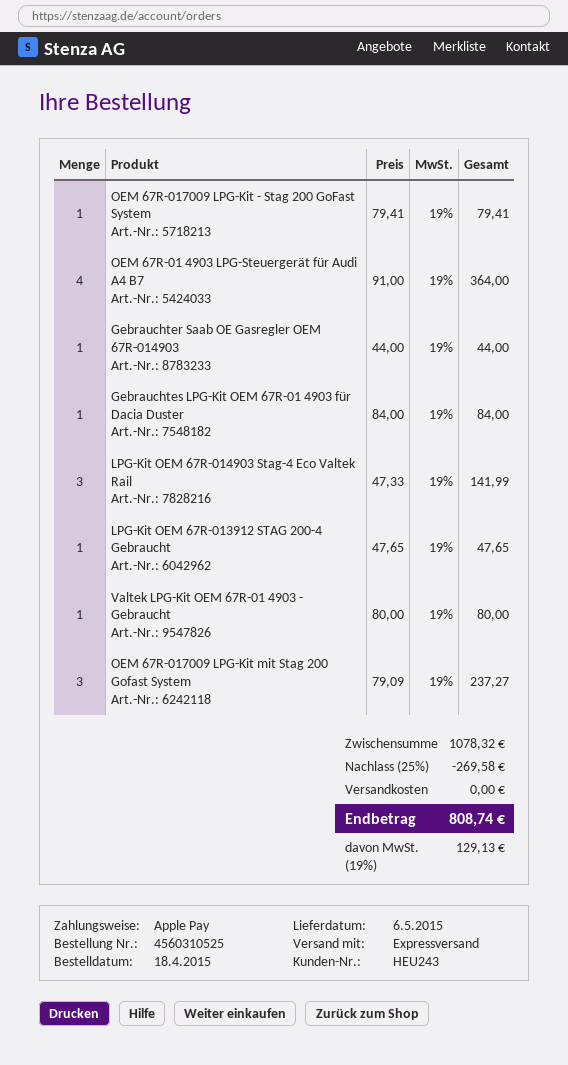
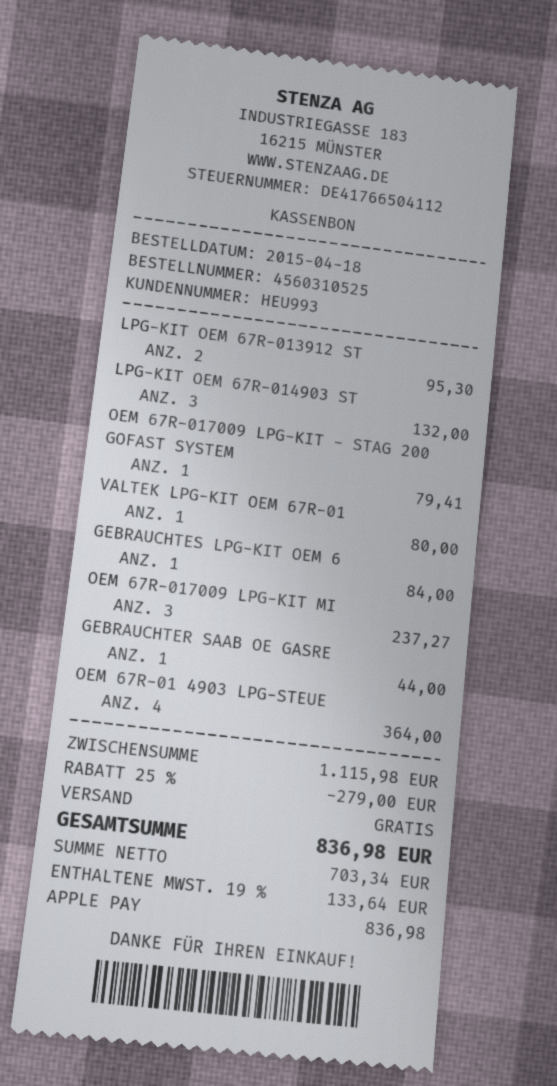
customer number: HEU243 -> HEU993
LPG-Kit OEM 67R-014903 Stag-4 Eco Valtek Rail: 3 for 141.99 -> 3 for 132.00
LPG-Kit OEM 67R-013912 STAG 200-4 Gebraucht: 1 for 47.65 -> 2 for 95.30
subtotal: 1078.32 -> 1115.98
discount: 25% = 269.58 -> 25% = 279.00
tax: 19% = 129.13 -> 19% = 133.64
total: 808.74 -> 836.98

